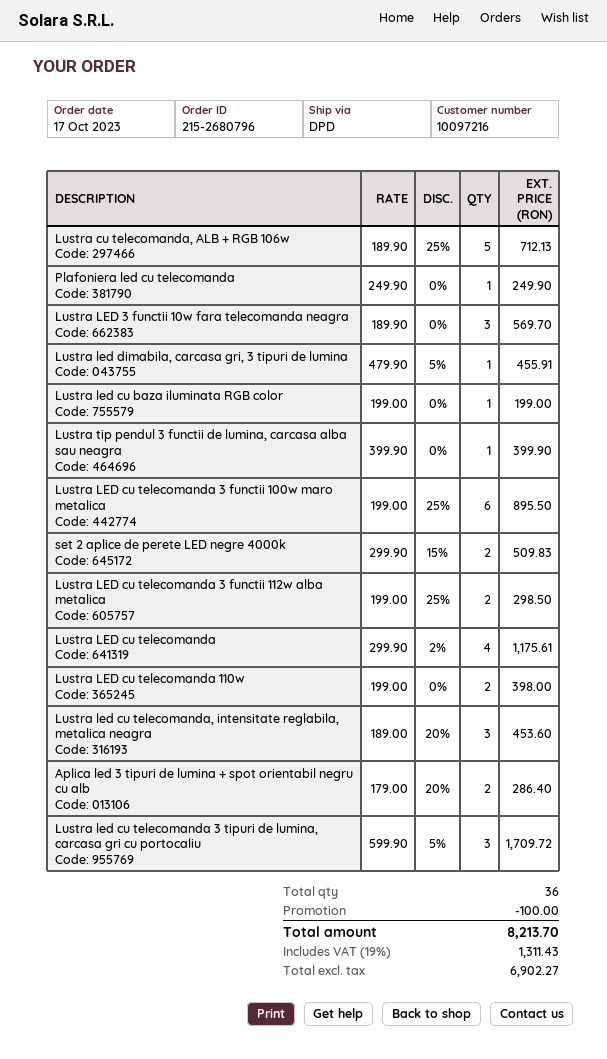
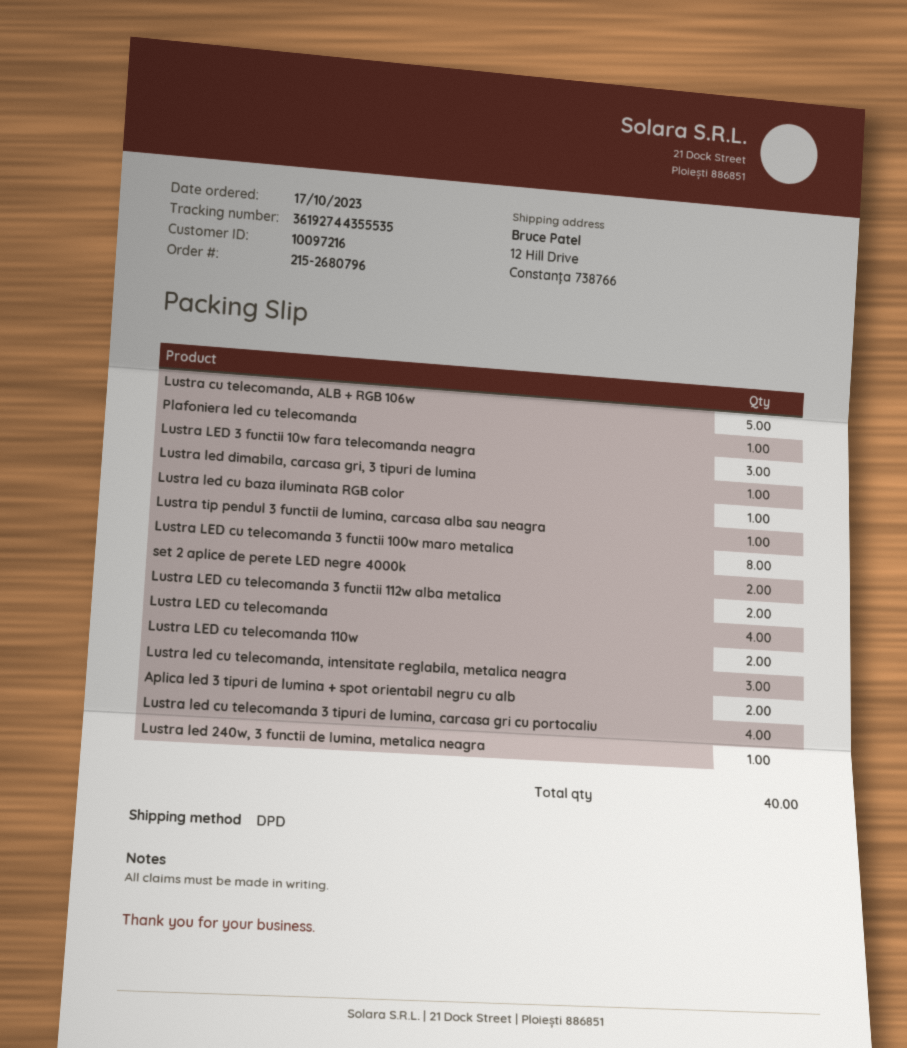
Lustra LED cu telecomanda 3 functii 100w maro metalica: 6 -> 8
Lustra led cu telecomanda 3 tipuri de lumina, carcasa gri cu portocaliu: 3 -> 4
Lustra led 240w, 3 functii de lumina, metalica neagra: none -> 1
total quantity: 36 -> 40

